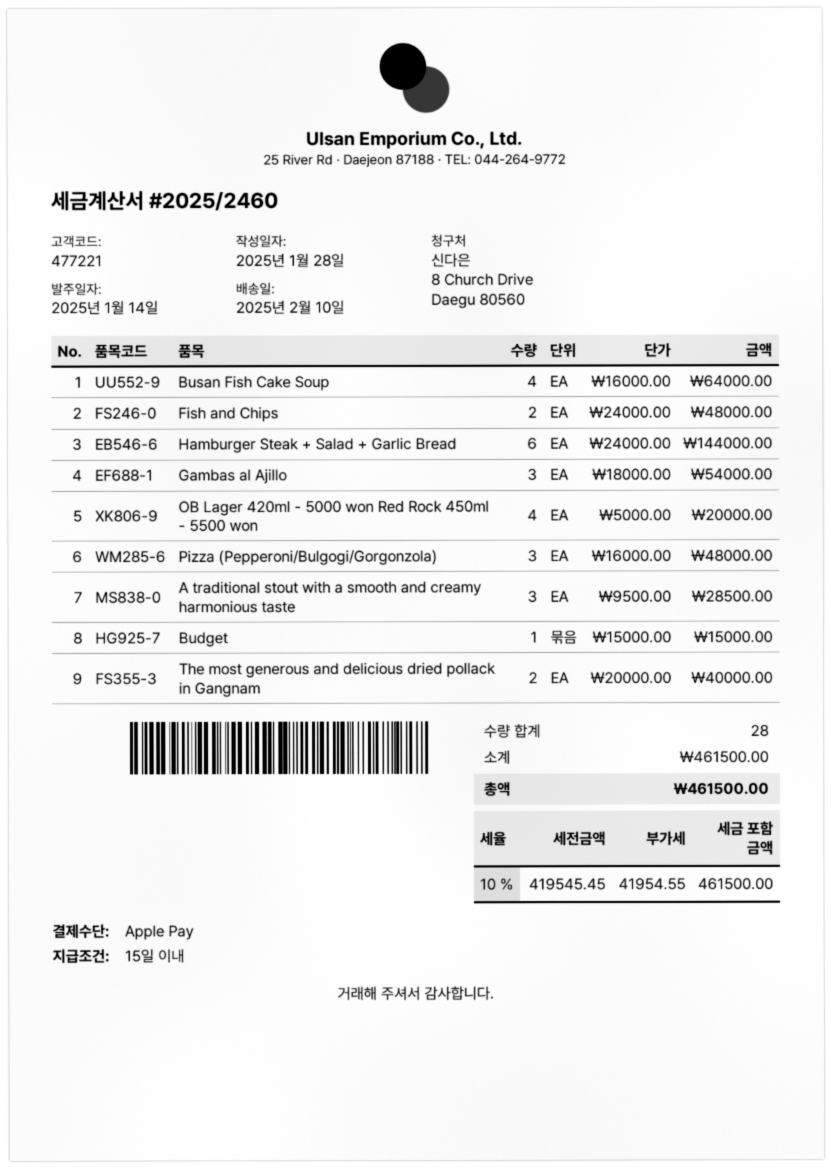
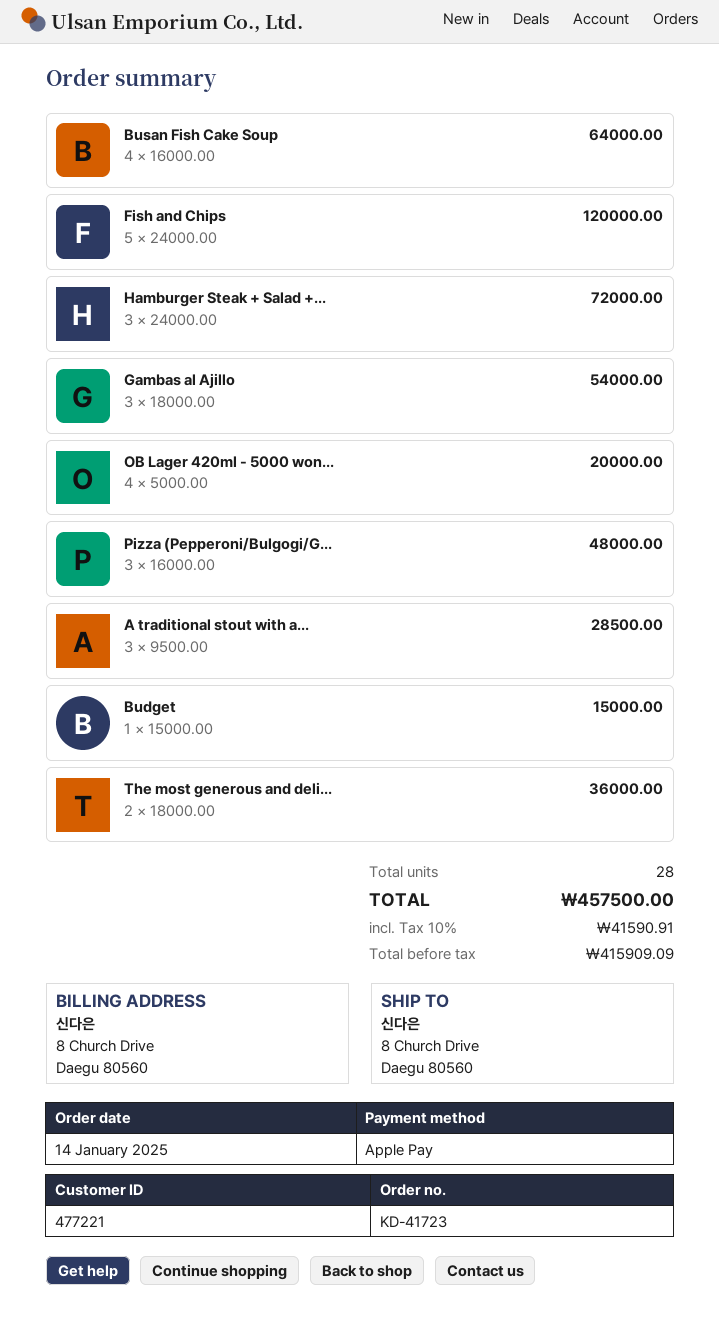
Fish and Chips: 2 x 24000.00 = 48000.00 -> 5 x 24000.00 = 120000.00
Hamburger Steak + Salad + Garlic Bread: 6 x 24000.00 = 144000.00 -> 3 x 24000.00 = 72000.00
The most generous and delicious dried pollack in Gangnam: 2 x 20000.00 = 40000.00 -> 2 x 18000.00 = 36000.00
net: 419545.45 -> 415909.09
tax: 10% = 41954.55 -> 10% = 41590.91
total: 461500.00 -> 457500.00

